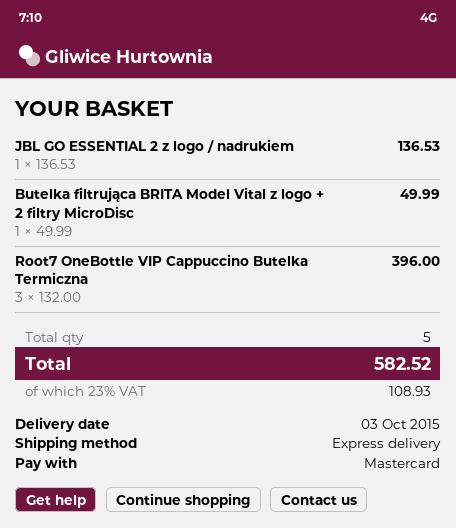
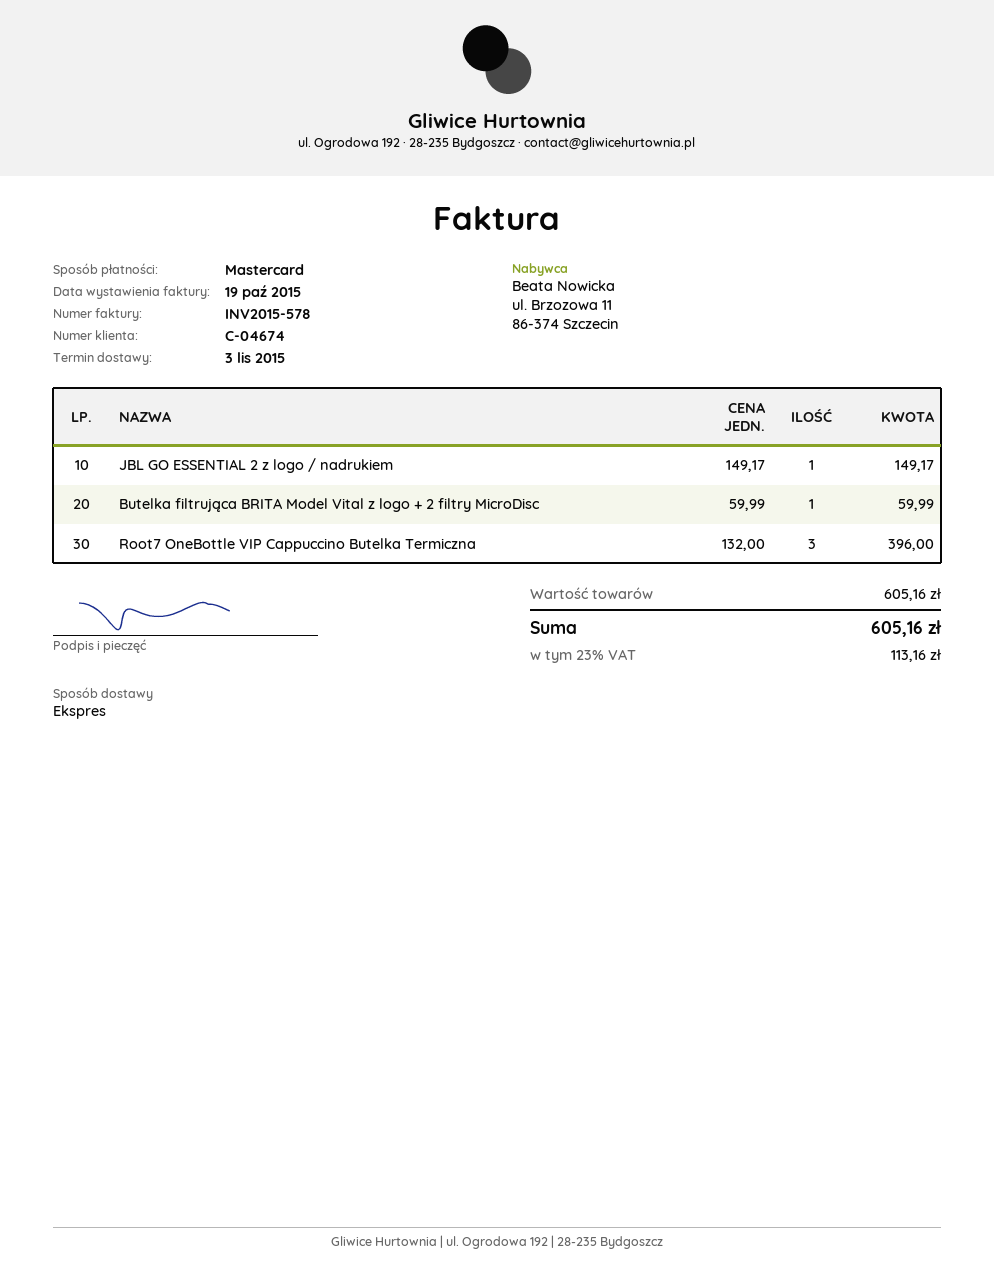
delivery date: 2015-10-03 -> 2015-11-03
JBL GO ESSENTIAL 2 z logo / nadrukiem: 1 x 136.53 = 136.53 -> 1 x 149.17 = 149.17
Butelka filtrująca BRITA Model Vital z logo + 2 filtry MicroDisc: 1 x 49.99 = 49.99 -> 1 x 59.99 = 59.99
tax: 23% = 108.93 -> 23% = 113.16
total: 582.52 -> 605.16

